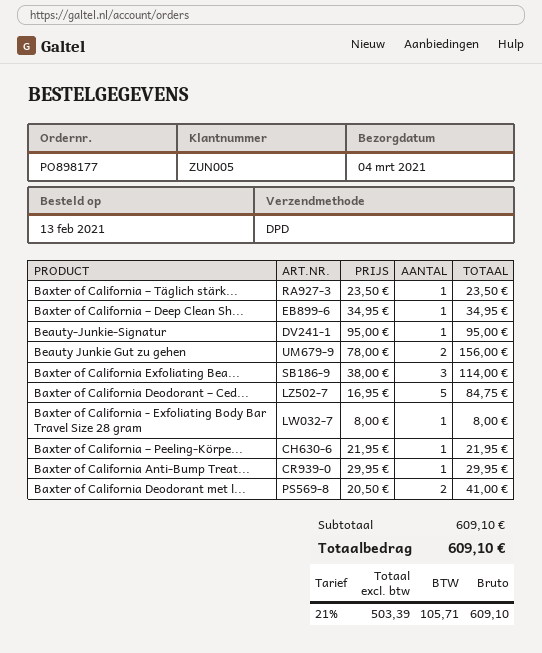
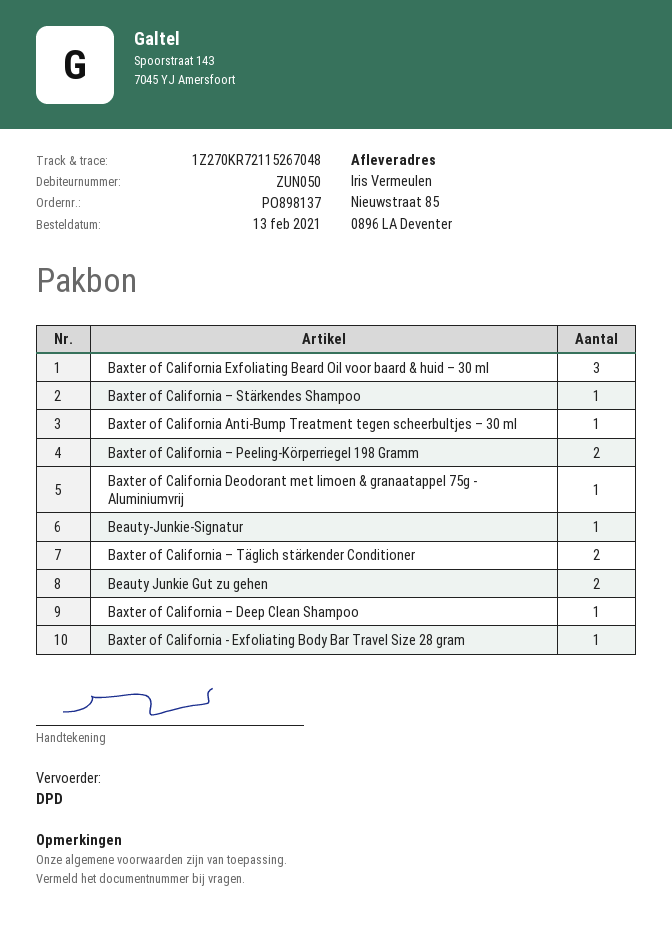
order number: PO898177 -> PO898137
customer number: ZUN005 -> ZUN050
Baxter of California – Täglich stärk...: 1 -> 2
Baxter of California Deodorant – Ced...: 5 -> none
Baxter of California – Peeling-Körpe...: 1 -> 2
Baxter of California Deodorant met l...: 2 -> 1
Baxter of California – Stärkendes Shampoo: none -> 1

